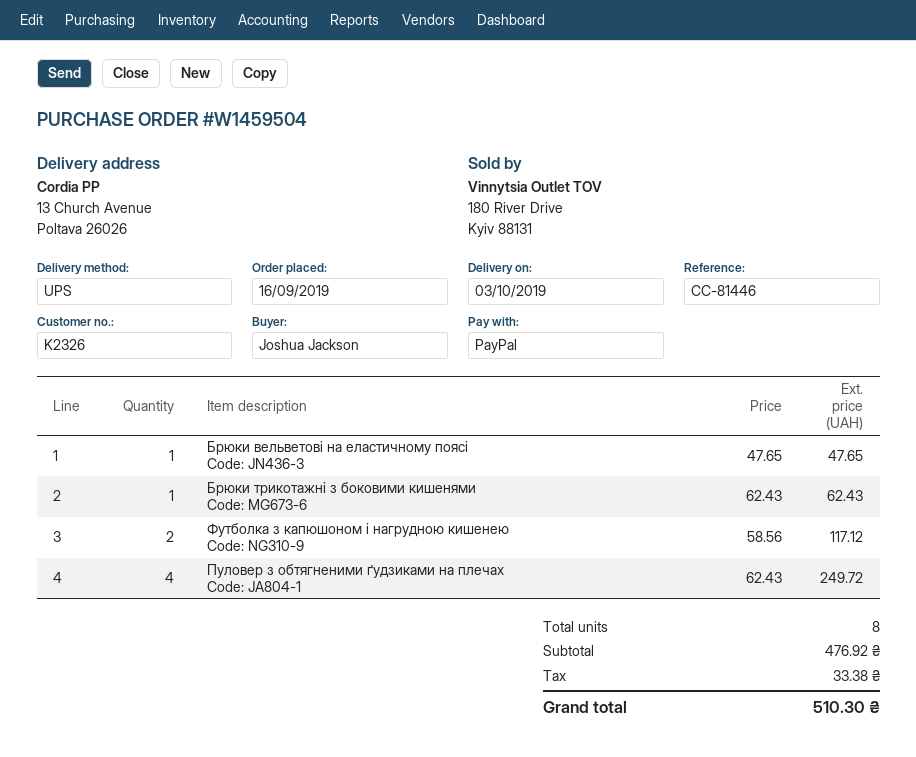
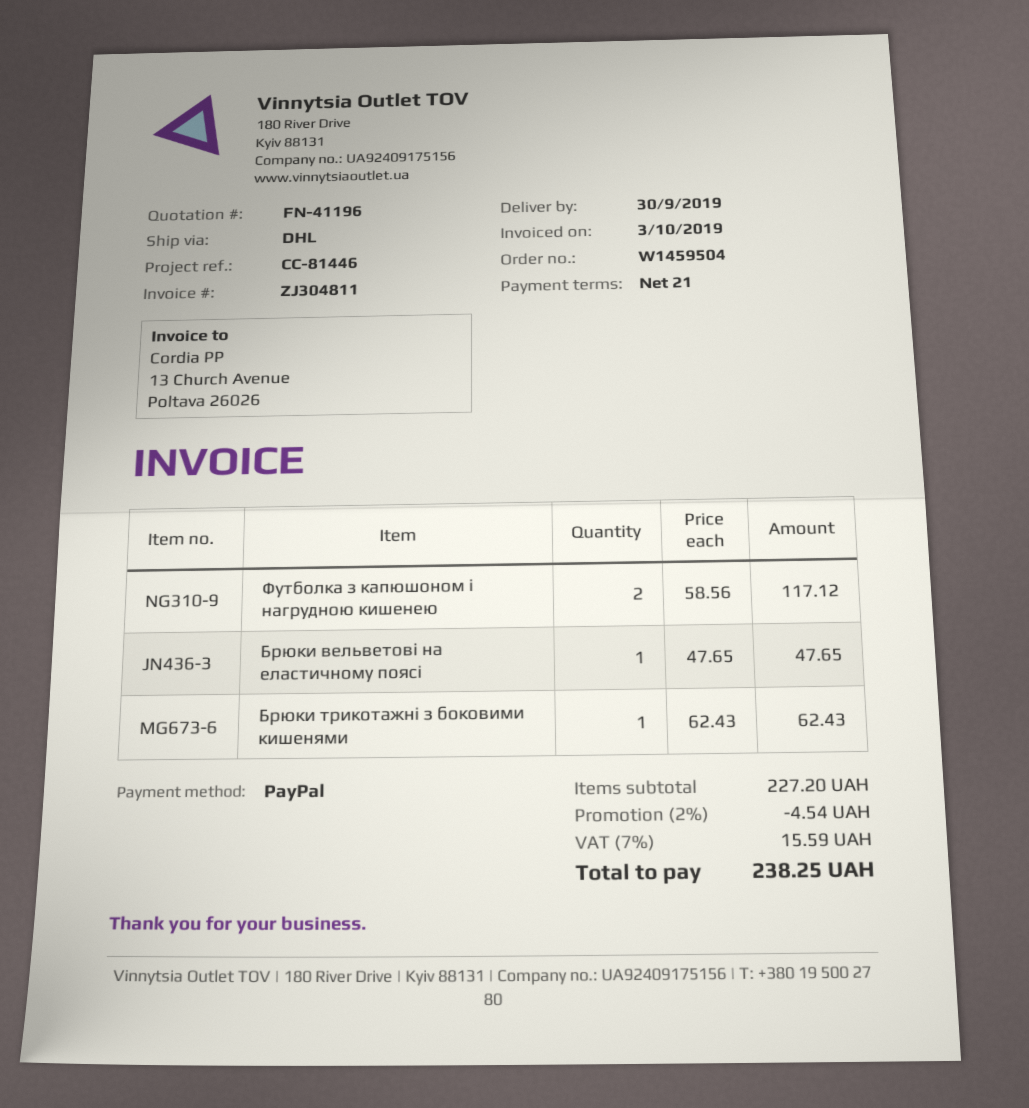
delivery date: 2019-10-03 -> 2019-09-30
shipping method: UPS -> DHL
Пуловер з обтягненими ґудзиками на плечах: 4 x 62.43 = 249.72 -> none
subtotal: 476.92 -> 227.20
discount: none -> 2% = 4.54
tax: 33.38 -> 15.59
total: 510.30 -> 238.25

